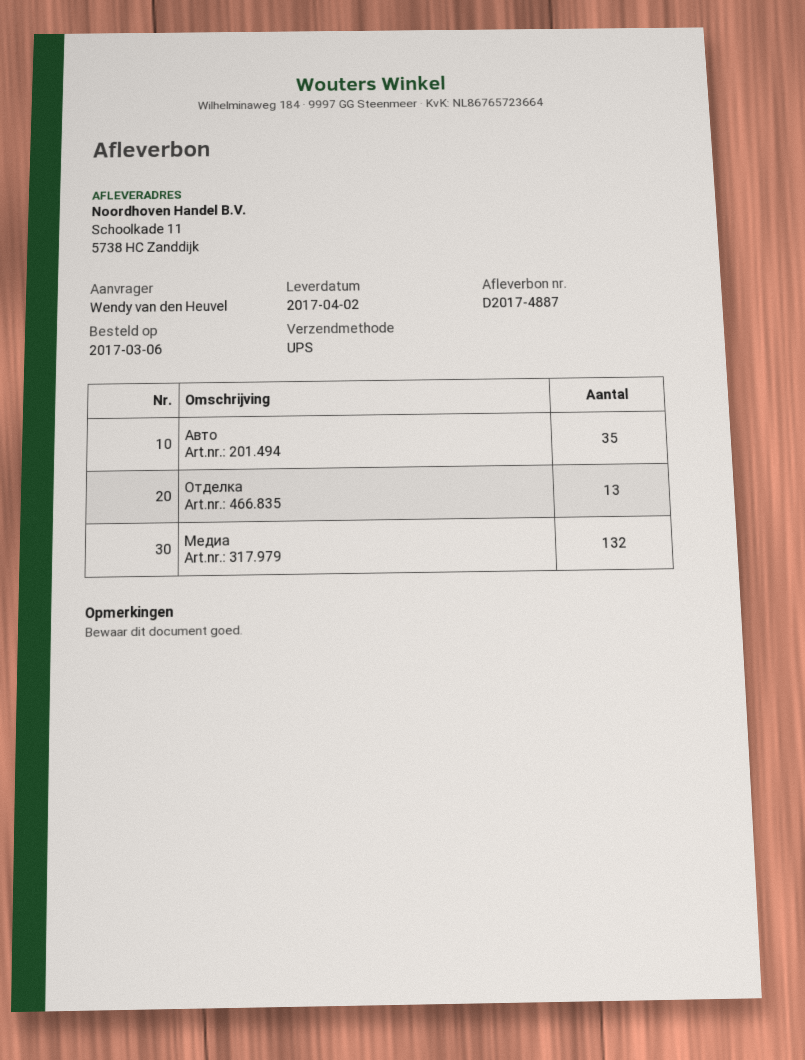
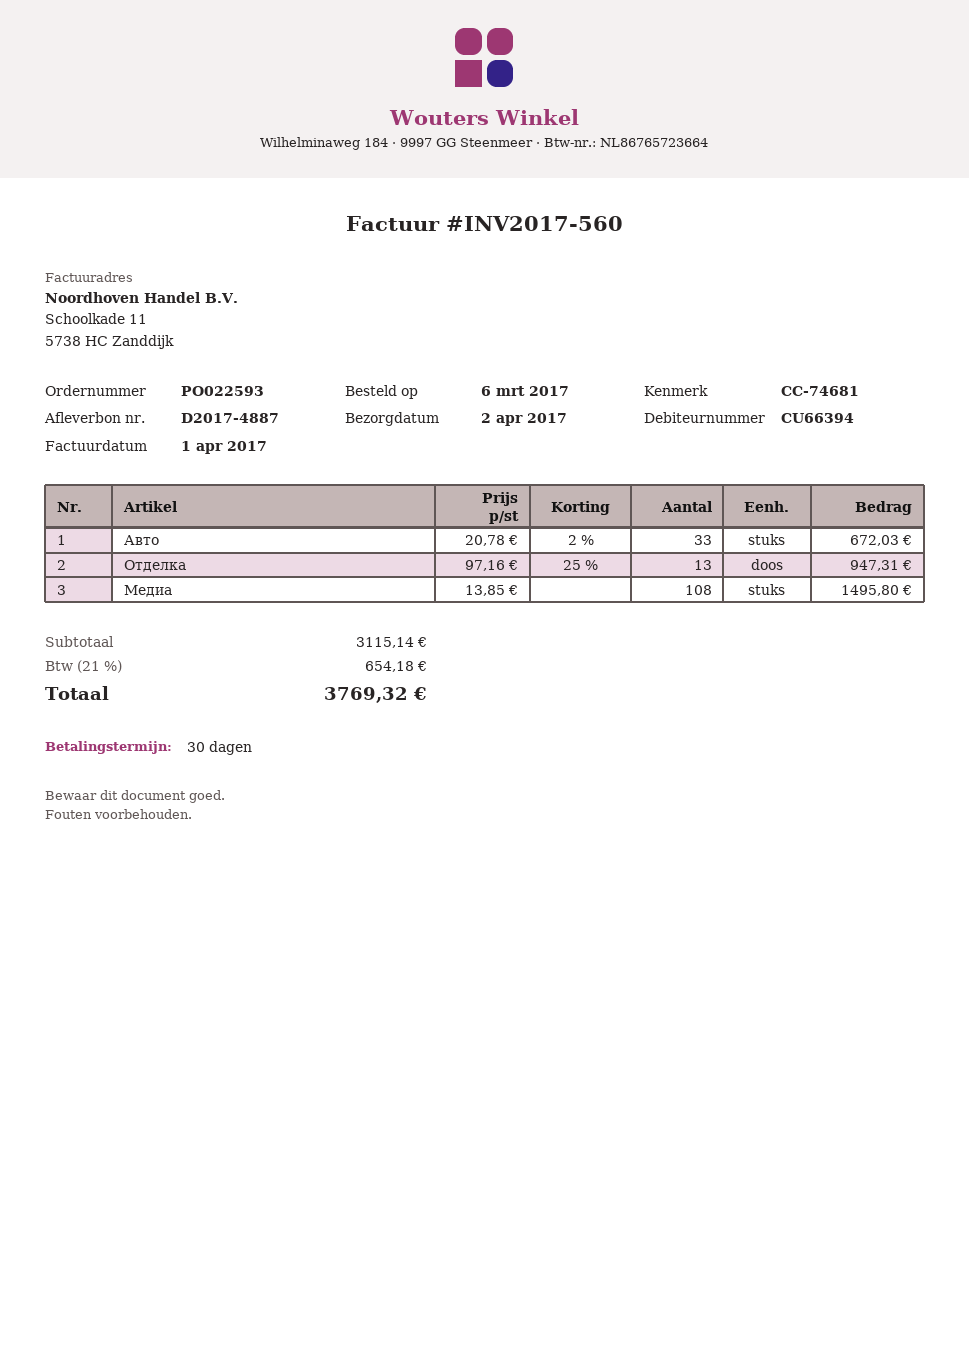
Авто: 35 -> 33
Медиа: 132 -> 108

